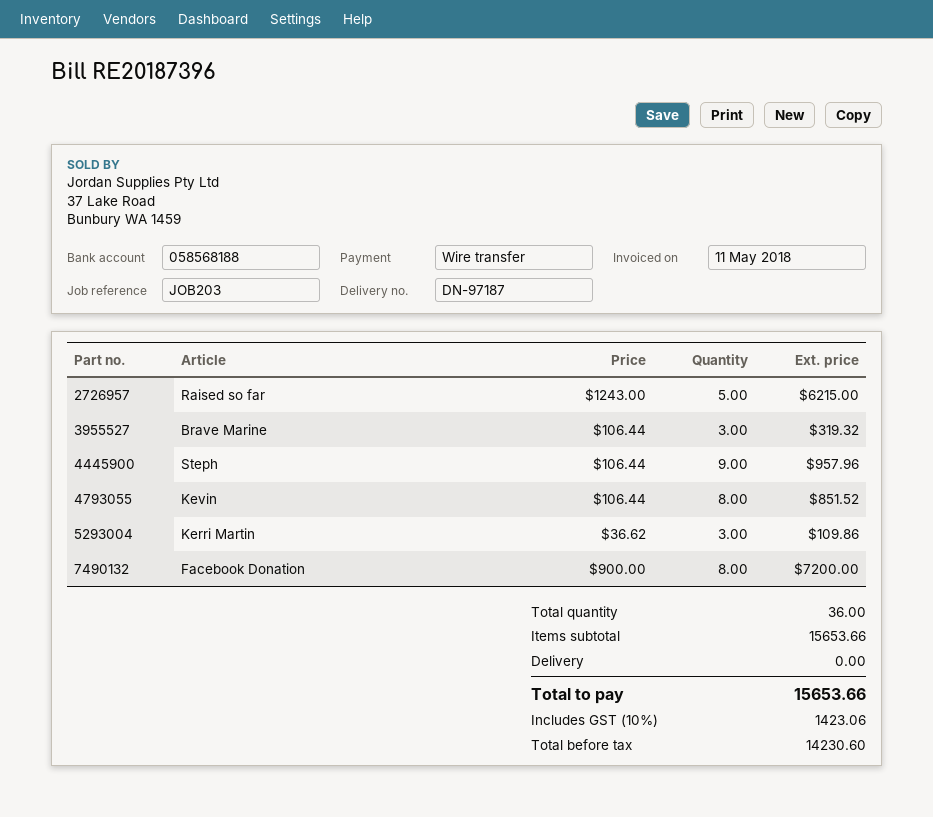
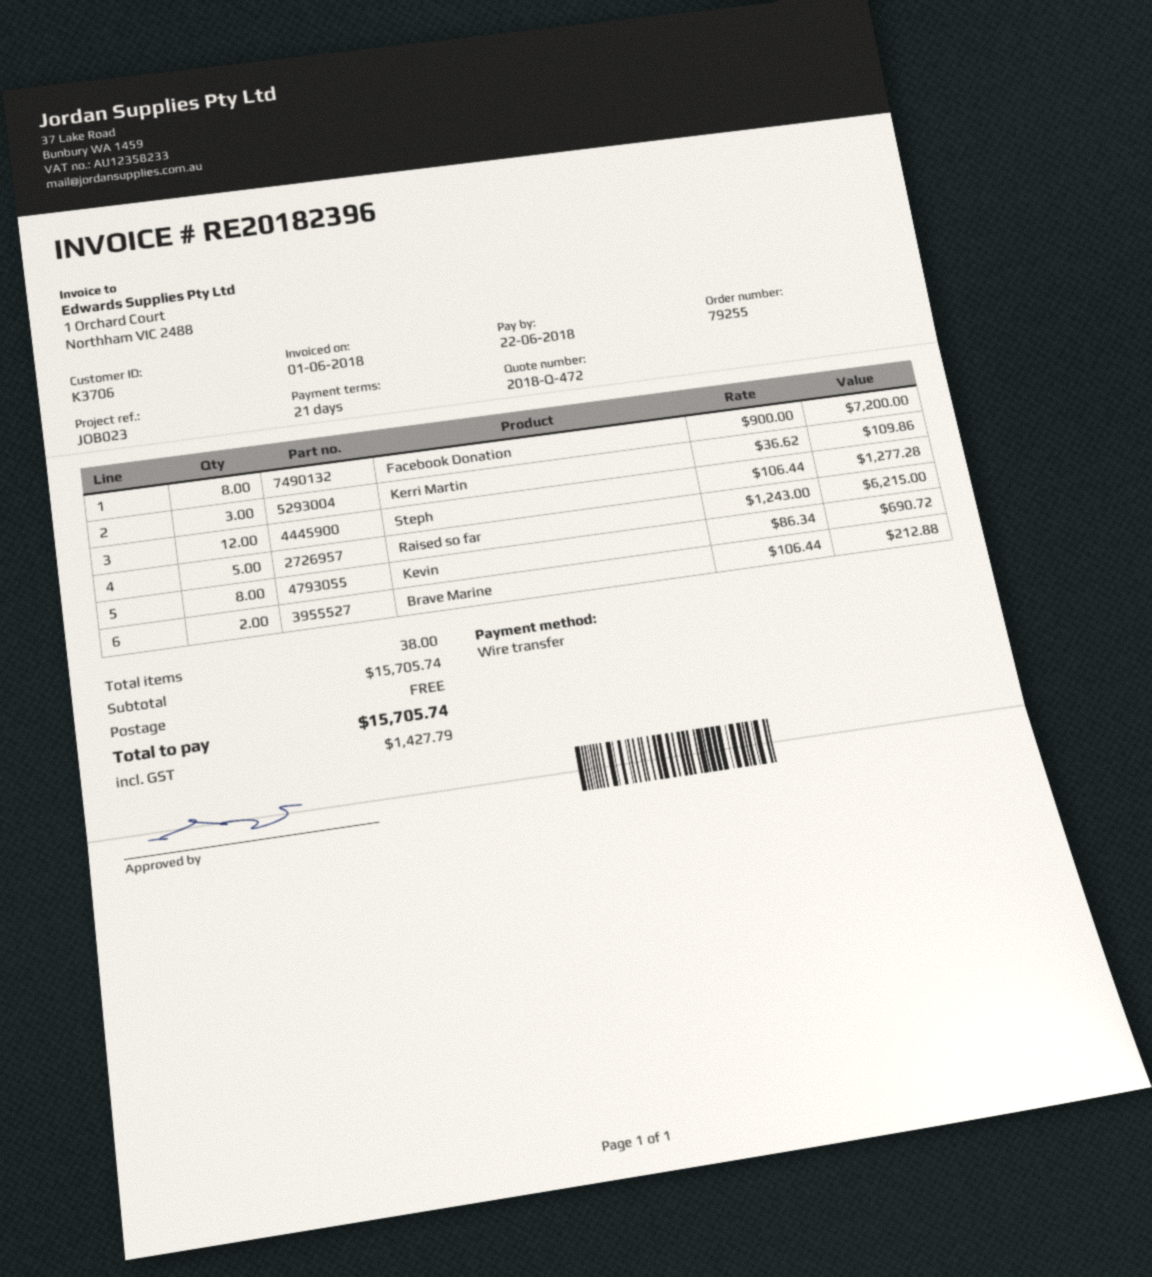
invoice number: RE20187396 -> RE20182396
invoice date: 2018-05-11 -> 2018-06-01
reference: JOB203 -> JOB023
Brave Marine: 3 x 106.44 = 319.32 -> 2 x 106.44 = 212.88
Steph: 9 x 106.44 = 957.96 -> 12 x 106.44 = 1277.28
Kevin: 8 x 106.44 = 851.52 -> 8 x 86.34 = 690.72
total quantity: 36 -> 38
subtotal: 15653.66 -> 15705.74
tax: 1423.06 -> 1427.79
total: 15653.66 -> 15705.74

